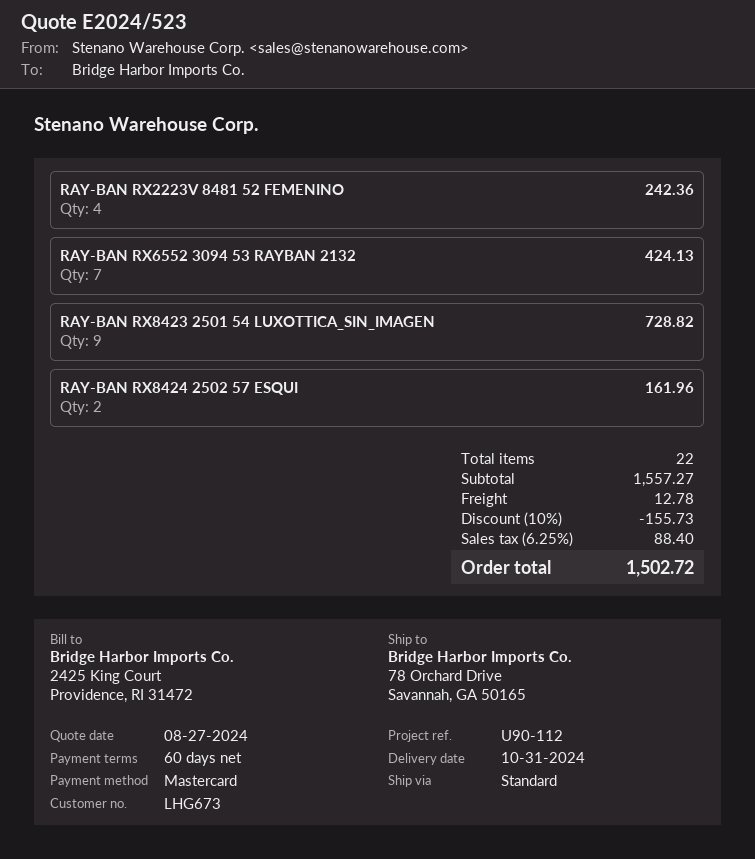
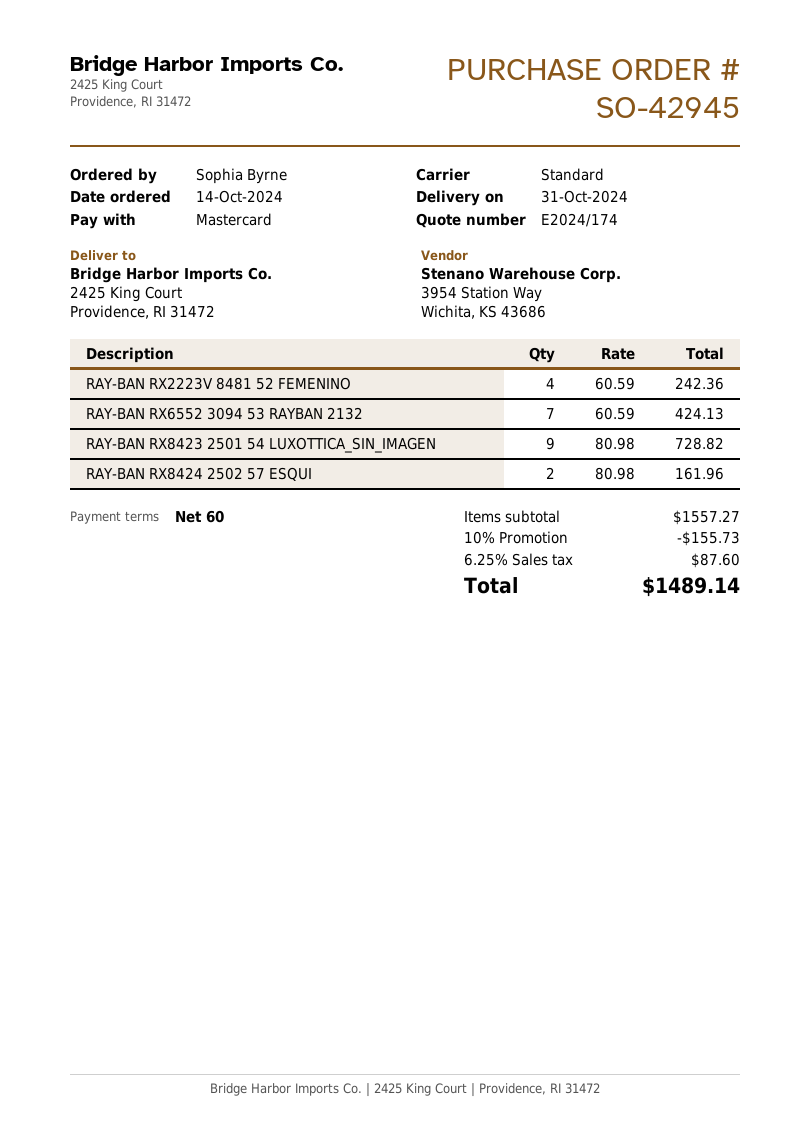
quote number: E2024/523 -> E2024/174
ship to: 78 Orchard Drive, Savannah, GA 50165 -> 2425 King Court, Providence, RI 31472
shipping: 12.78 -> none
tax: 6.25% = 88.40 -> 6.25% = 87.60
total: 1502.72 -> 1489.14

